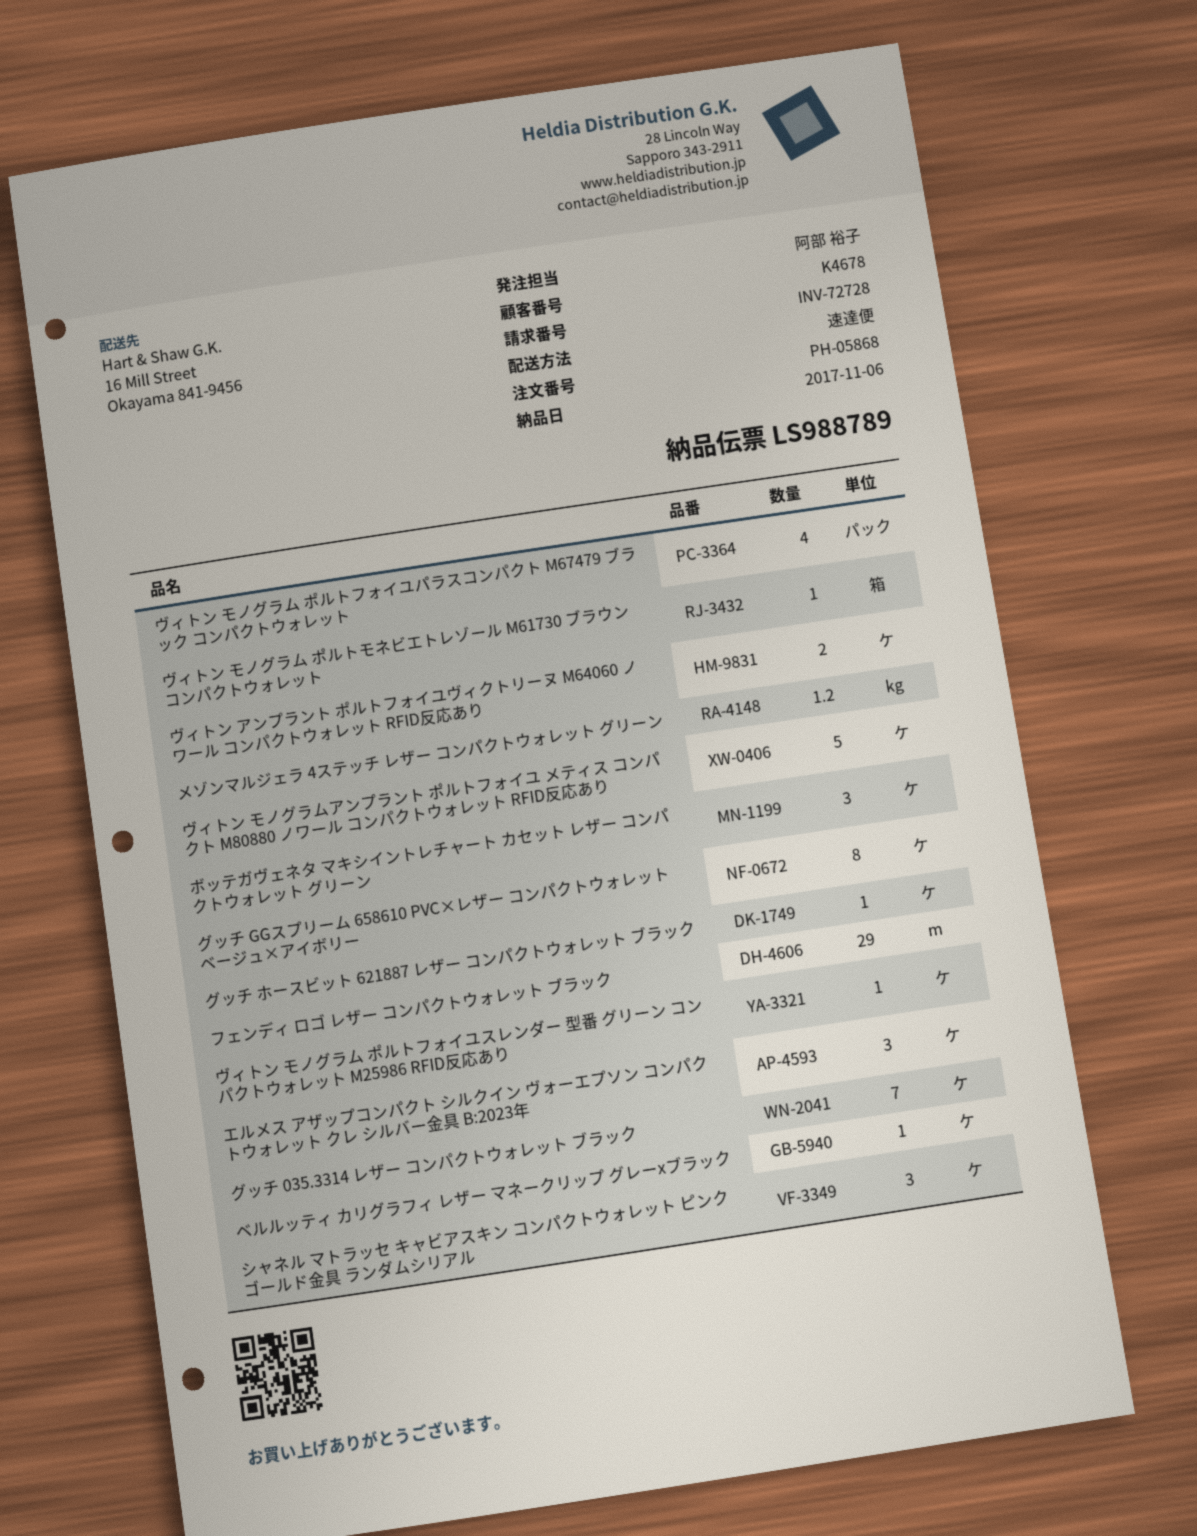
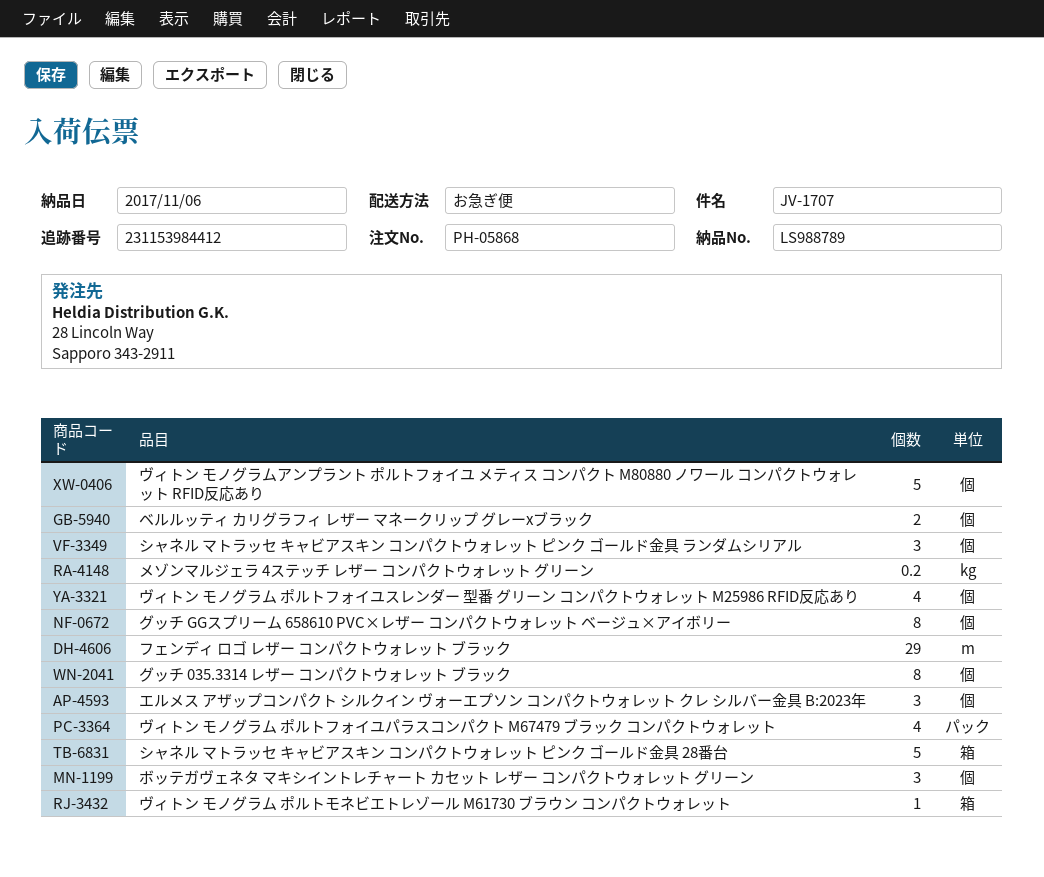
ヴィトン アンプラント ポルトフォイユヴィクトリーヌ M64060 ノワール コンパクトウォレット RFID反応あり: 2 -> none
メゾンマルジェラ 4ステッチ レザー コンパクトウォレット グリーン: 1.2 -> 0.2
グッチ ホースビット 621887 レザー コンパクトウォレット ブラック: 1 -> none
ヴィトン モノグラム ポルトフォイユスレンダー 型番 グリーン コンパクトウォレット M25986 RFID反応あり: 1 -> 4
グッチ 035.3314 レザー コンパクトウォレット ブラック: 7 -> 8
ベルルッティ カリグラフィ レザー マネークリップ グレーxブラック: 1 -> 2
シャネル マトラッセ キャビアスキン コンパクトウォレット ピンク ゴールド金具 28番台: none -> 5

